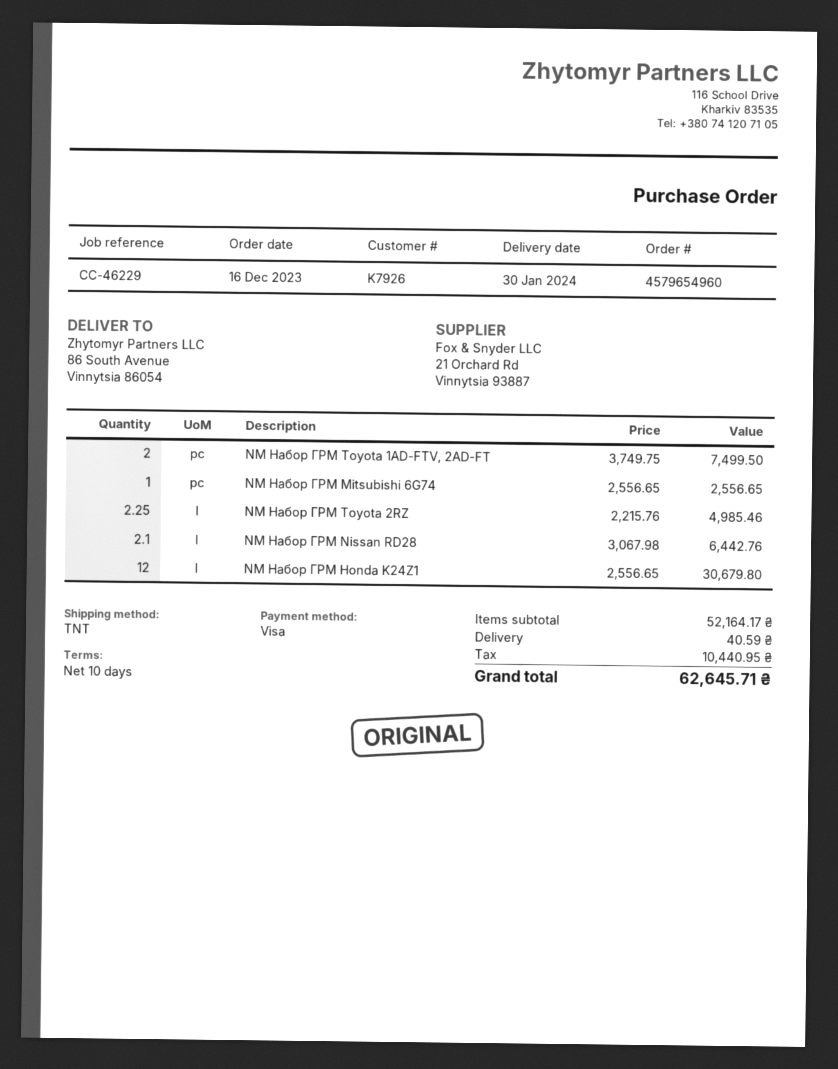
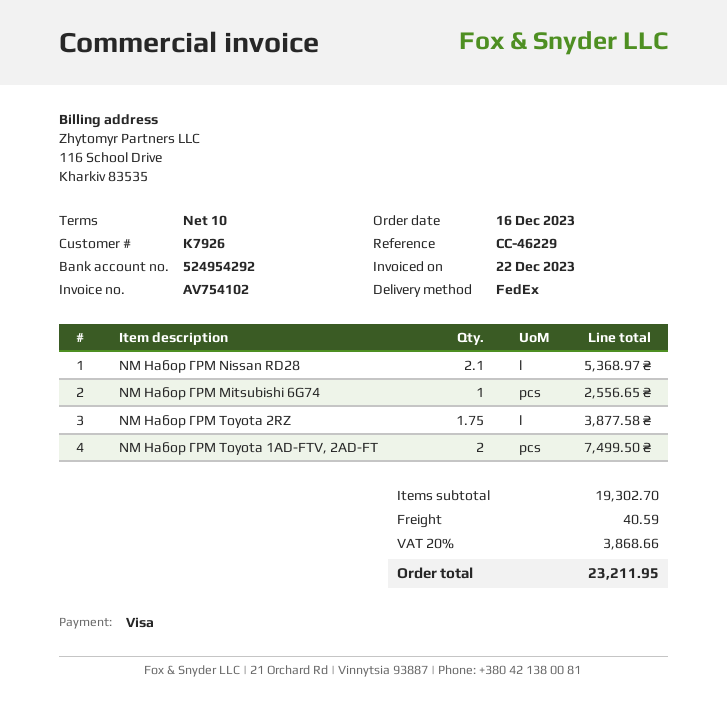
shipping method: TNT -> FedEx
NM Набор ГРМ Toyota 2RZ: 2.25 for 4985.46 -> 1.75 for 3877.58
NM Набор ГРМ Nissan RD28: 2.1 for 6442.76 -> 2.1 for 5368.97
NM Набор ГРМ Honda K24Z1: 12 for 30679.80 -> none
subtotal: 52164.17 -> 19302.70
tax: 10440.95 -> 3868.66
total: 62645.71 -> 23211.95

